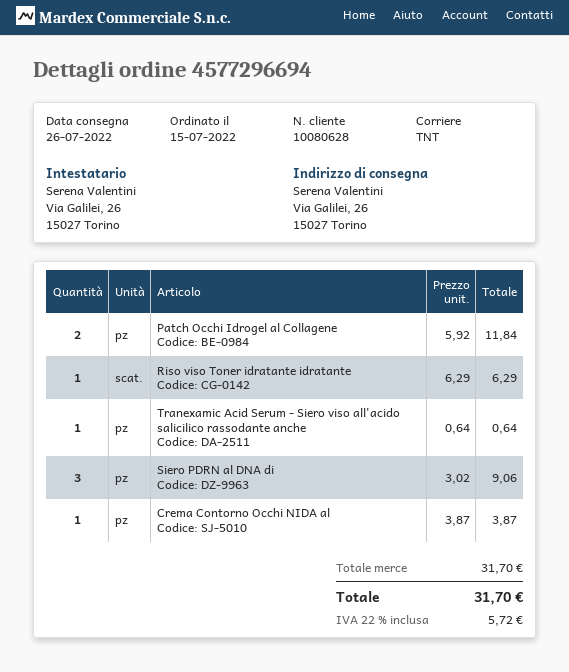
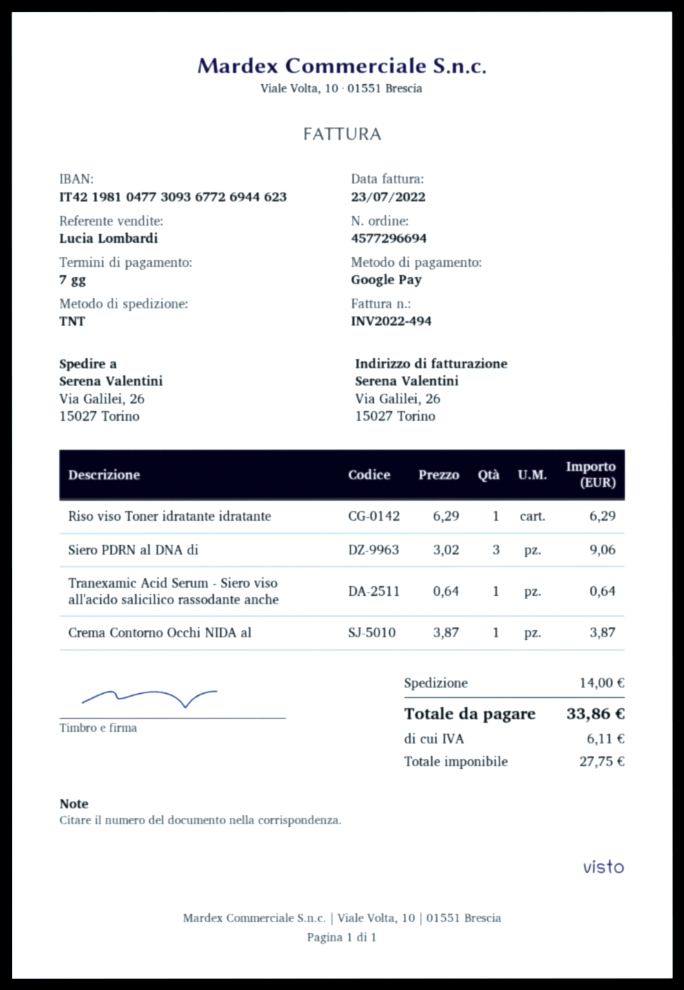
Patch Occhi Idrogel al Collagene: 2 x 5.92 = 11.84 -> none
shipping: none -> 14.00
tax: 5.72 -> 6.11
total: 31.70 -> 33.86

